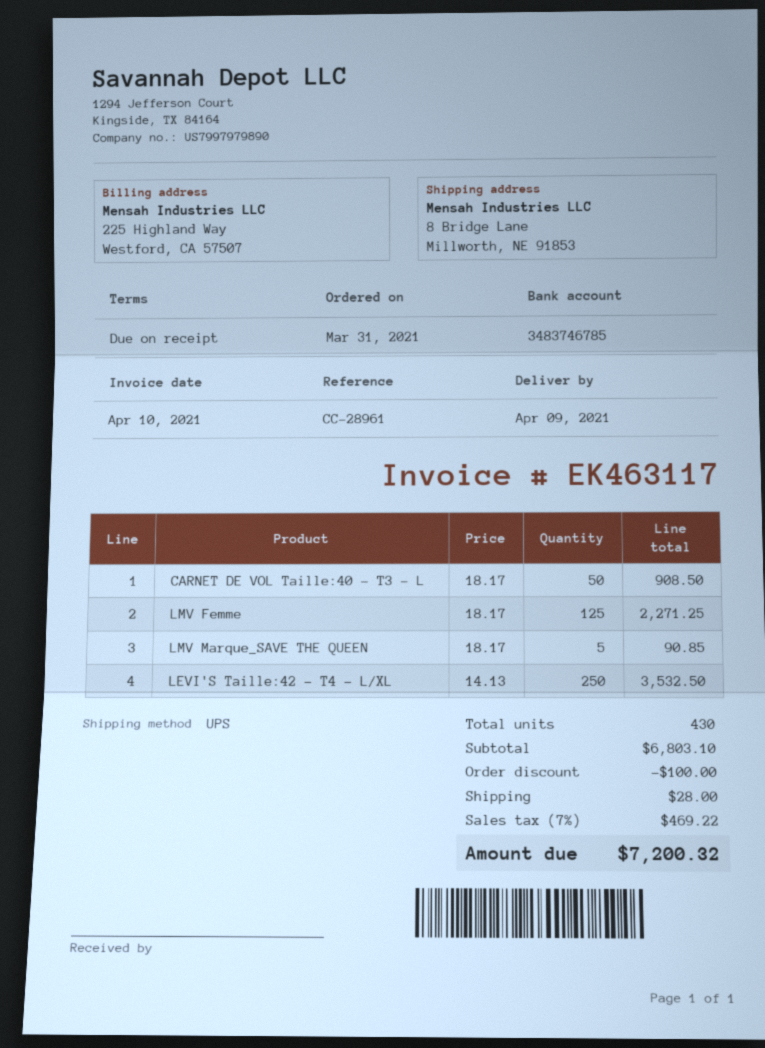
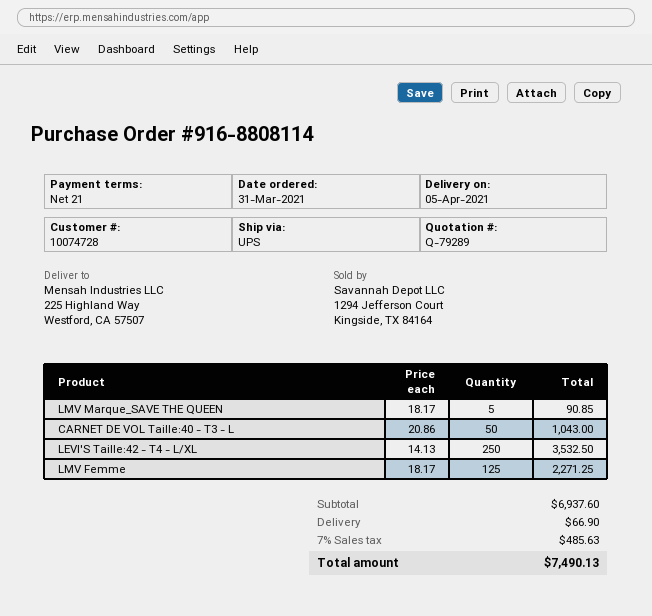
delivery date: 2021-04-09 -> 2021-04-05
payment terms: on receipt -> 21 days
ship to: 8 Bridge Lane, Millworth, NE 91853 -> 225 Highland Way, Westford, CA 57507
CARNET DE VOL Taille:40 - T3 - L: 50 x 18.17 = 908.50 -> 50 x 20.86 = 1043.00
subtotal: 6803.10 -> 6937.60
discount: 100.00 -> none
shipping: 28.00 -> 66.90
tax: 7% = 469.22 -> 7% = 485.63
total: 7200.32 -> 7490.13

